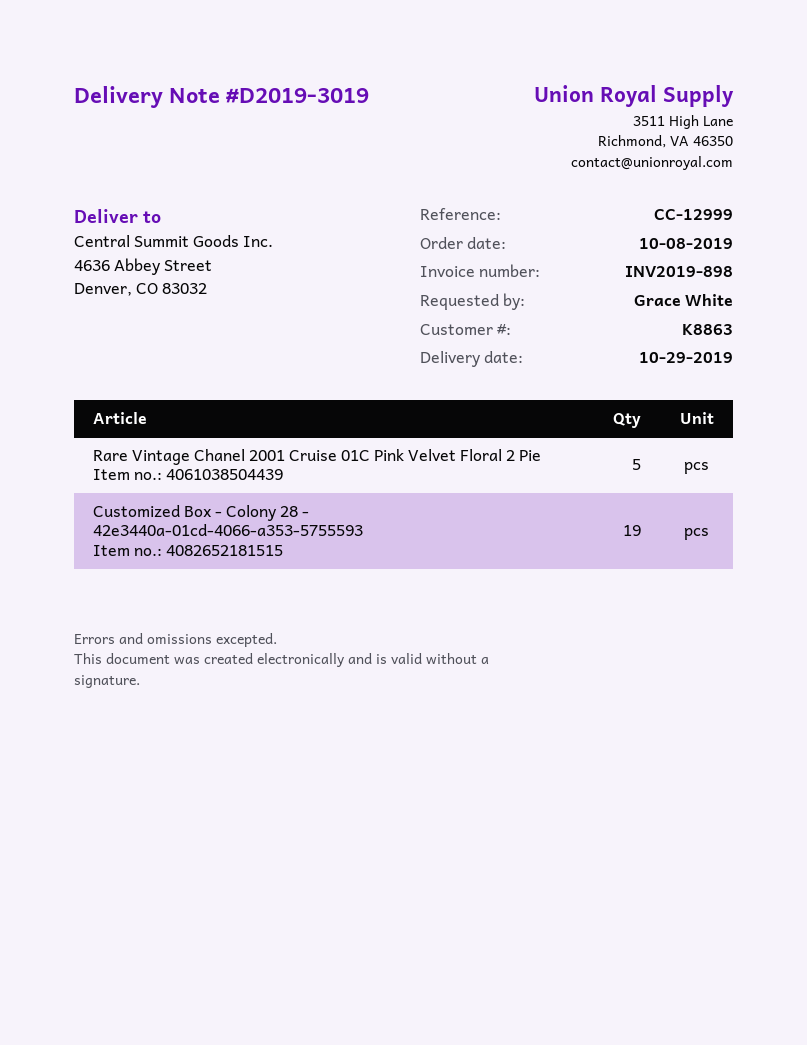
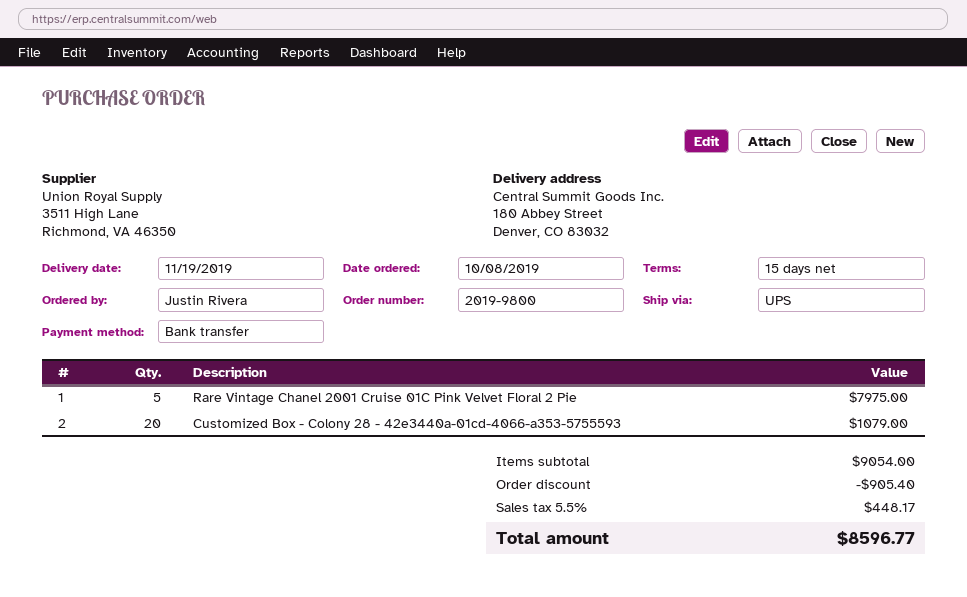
delivery date: 2019-10-29 -> 2019-11-19
ordered by: Grace White -> Justin Rivera
ship to: 4636 Abbey Street, Denver, CO 83032 -> 180 Abbey Street, Denver, CO 83032
Customized Box - Colony 28 - 42e3440a-01cd-4066-a353-5755593: 19 -> 20

